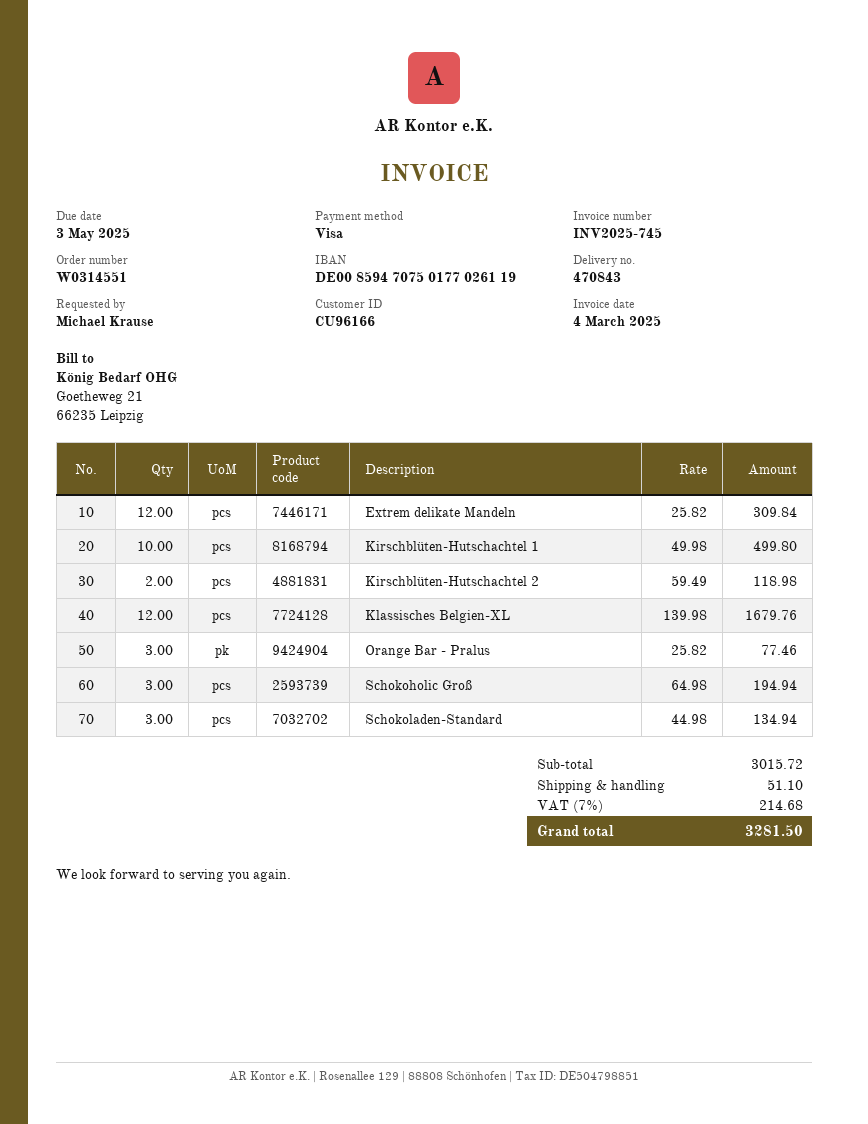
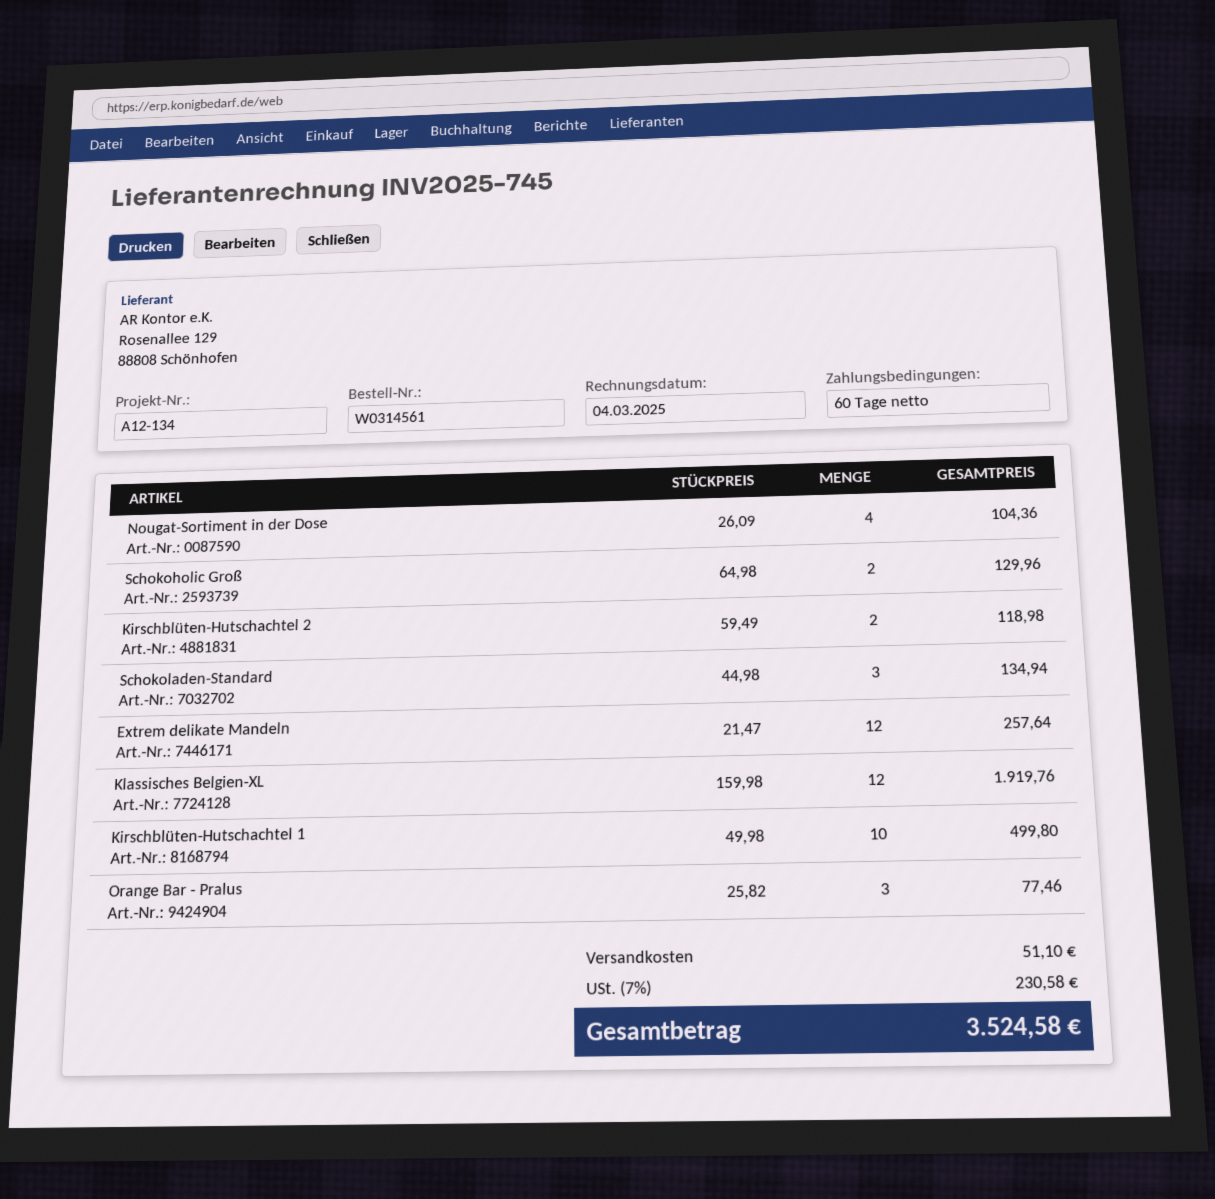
order number: W0314551 -> W0314561
Extrem delikate Mandeln: 12 x 25.82 = 309.84 -> 12 x 21.47 = 257.64
Klassisches Belgien-XL: 12 x 139.98 = 1679.76 -> 12 x 159.98 = 1919.76
Schokoholic Groß: 3 x 64.98 = 194.94 -> 2 x 64.98 = 129.96
Nougat-Sortiment in der Dose: none -> 4 x 26.09 = 104.36
tax: 7% = 214.68 -> 7% = 230.58
total: 3281.50 -> 3524.58

